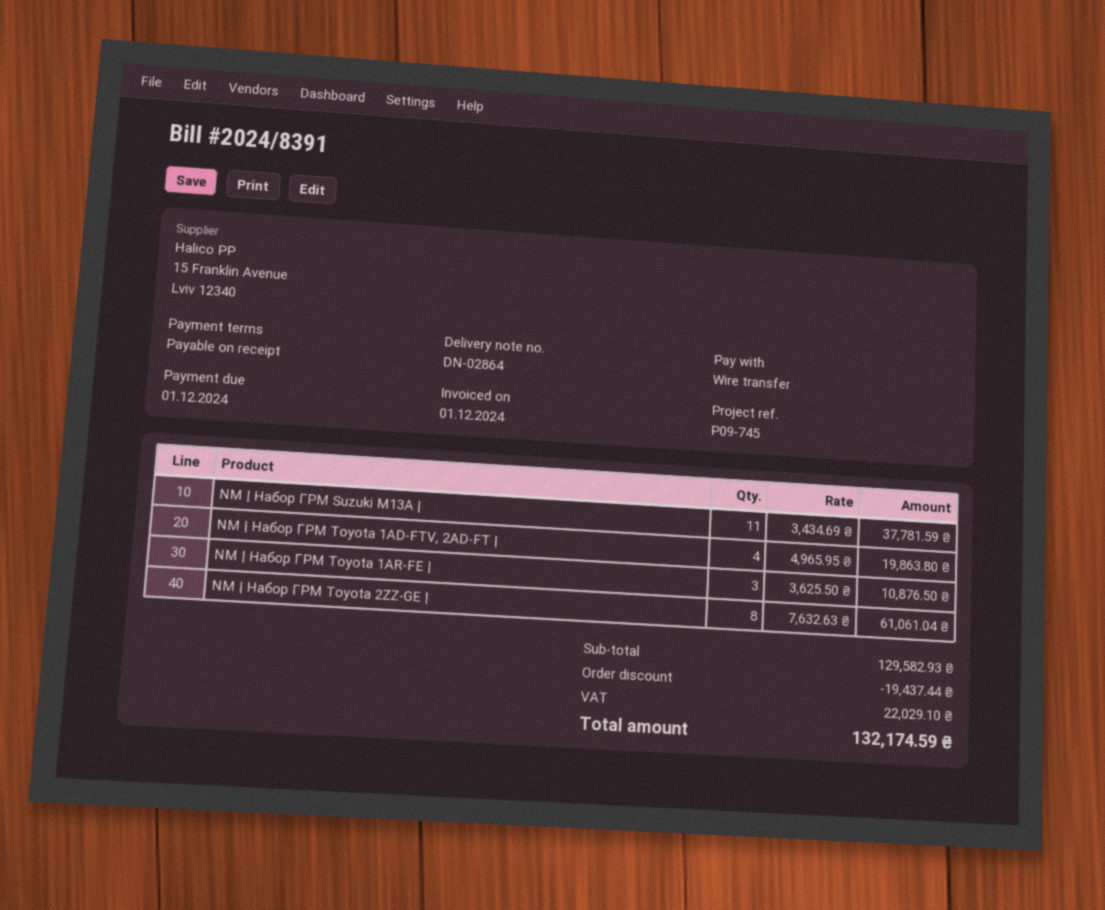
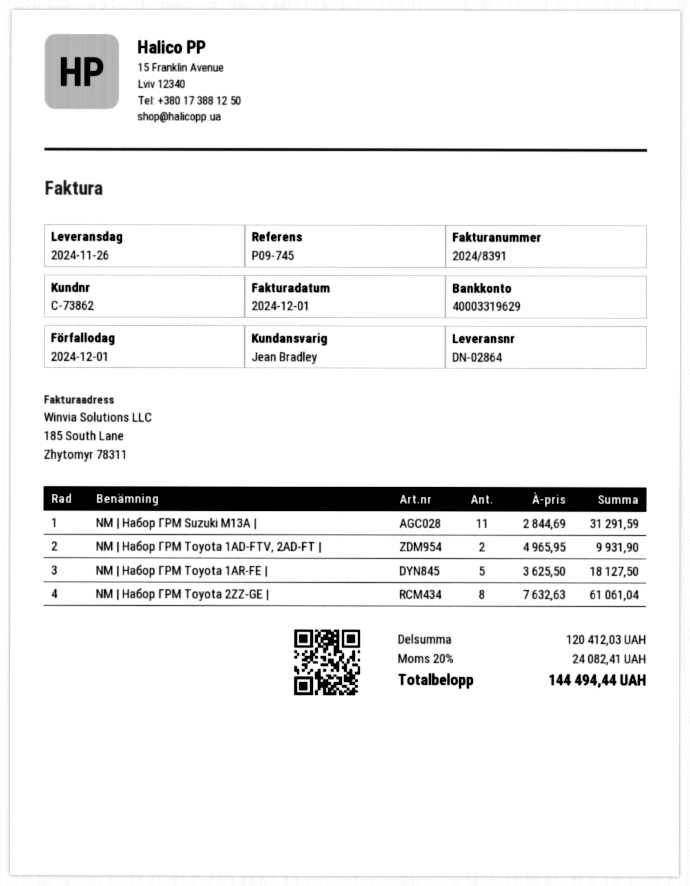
NM | Набор ГРМ Suzuki M13A |: 11 x 3434.69 = 37781.59 -> 11 x 2844.69 = 31291.59
NM | Набор ГРМ Toyota 1AD-FTV, 2AD-FT |: 4 x 4965.95 = 19863.80 -> 2 x 4965.95 = 9931.90
NM | Набор ГРМ Toyota 1AR-FE |: 3 x 3625.50 = 10876.50 -> 5 x 3625.50 = 18127.50
subtotal: 129582.93 -> 120412.03
discount: 19437.44 -> none
tax: 22029.10 -> 24082.41
total: 132174.59 -> 144494.44

